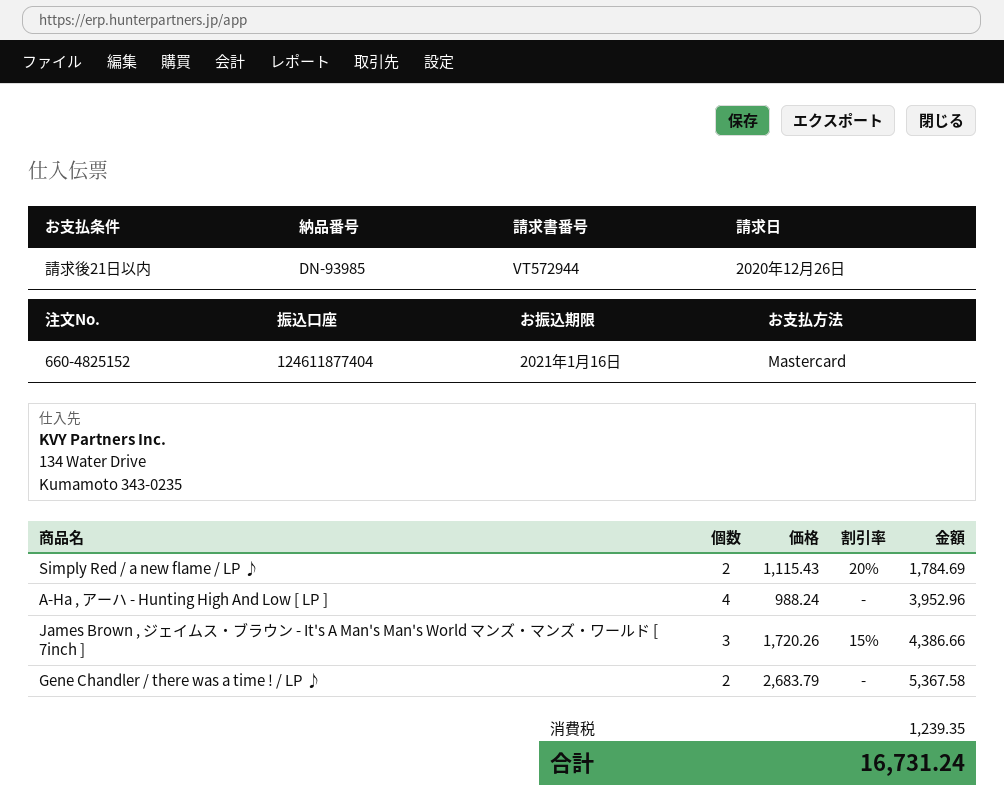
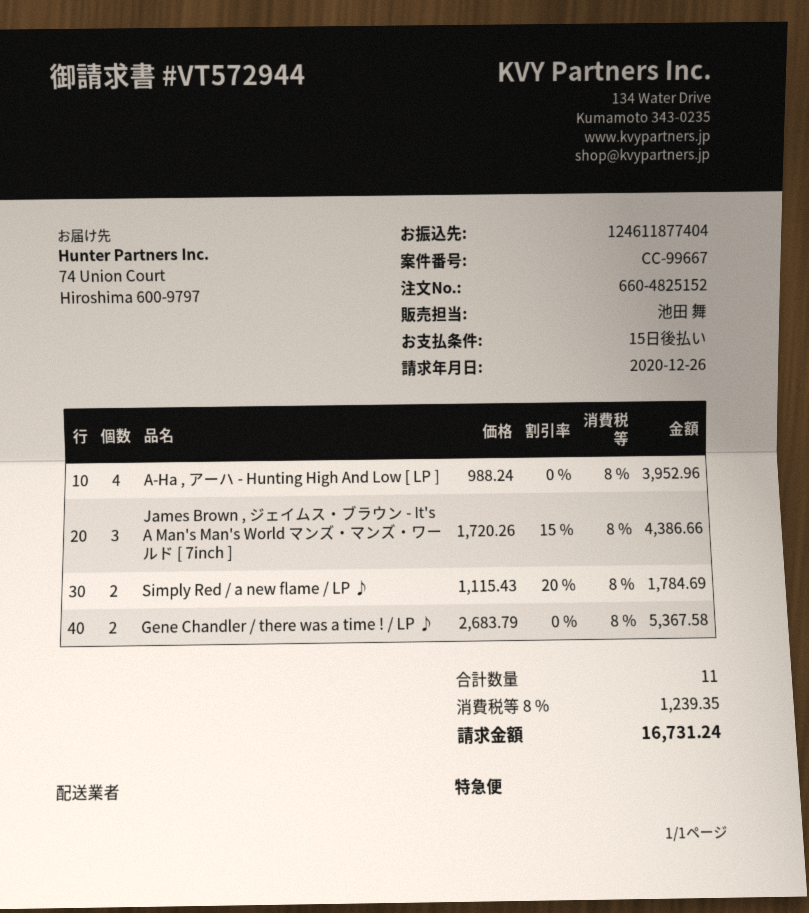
payment terms: 21 days -> 15 days

